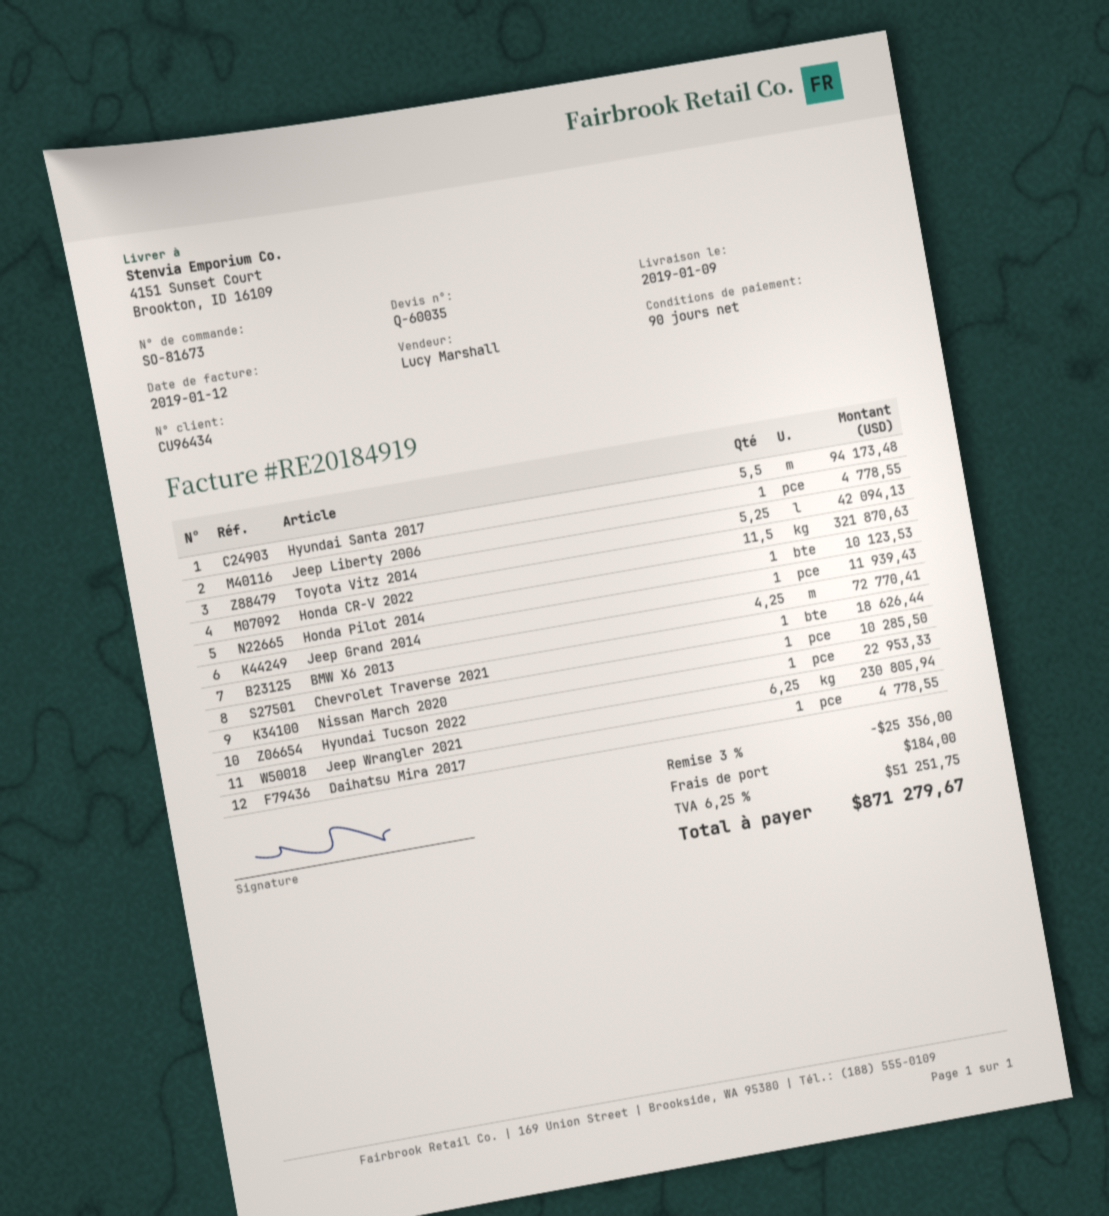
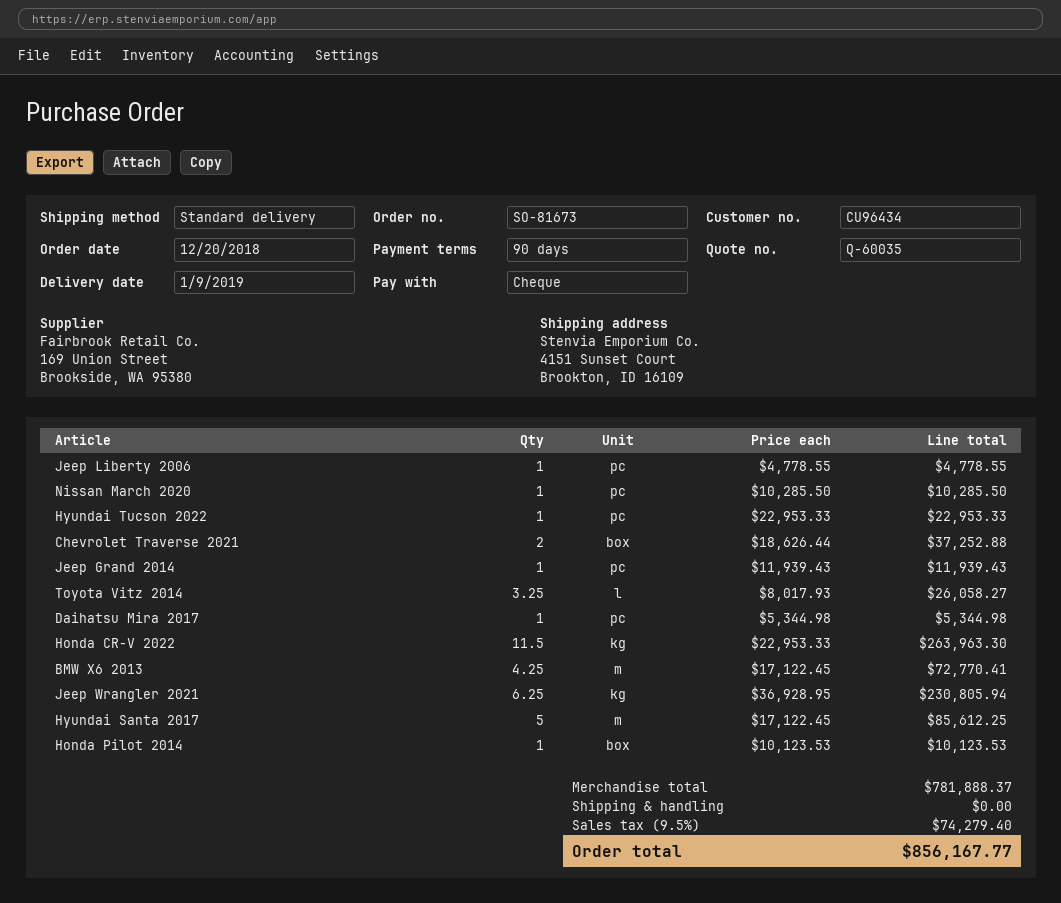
Hyundai Santa 2017: 5.5 for 94173.48 -> 5 for 85612.25
Toyota Vitz 2014: 5.25 for 42094.13 -> 3.25 for 26058.27
Honda CR-V 2022: 11.5 for 321870.63 -> 11.5 for 263963.30
Chevrolet Traverse 2021: 1 for 18626.44 -> 2 for 37252.88
Daihatsu Mira 2017: 1 for 4778.55 -> 1 for 5344.98
discount: 3% = 25356.00 -> none
shipping: 184.00 -> 0.00
tax: 6.25% = 51251.75 -> 9.5% = 74279.40
total: 871279.67 -> 856167.77

